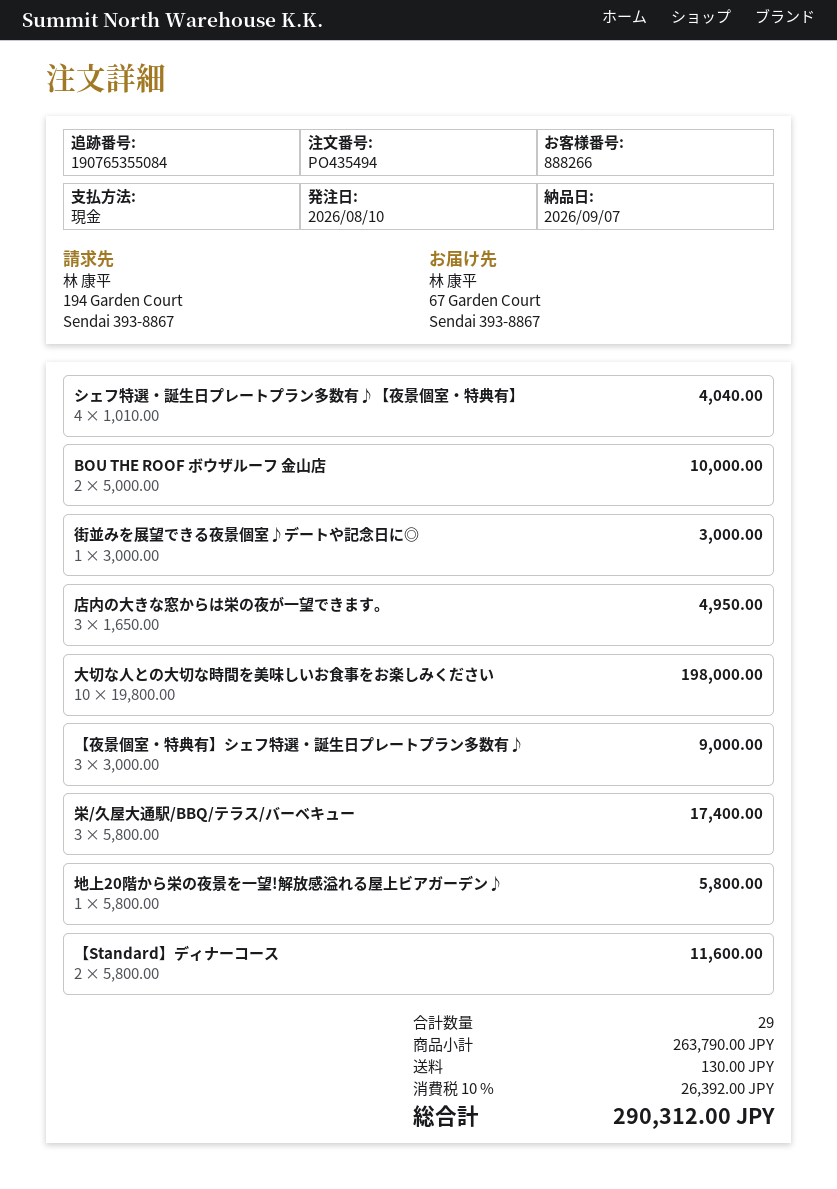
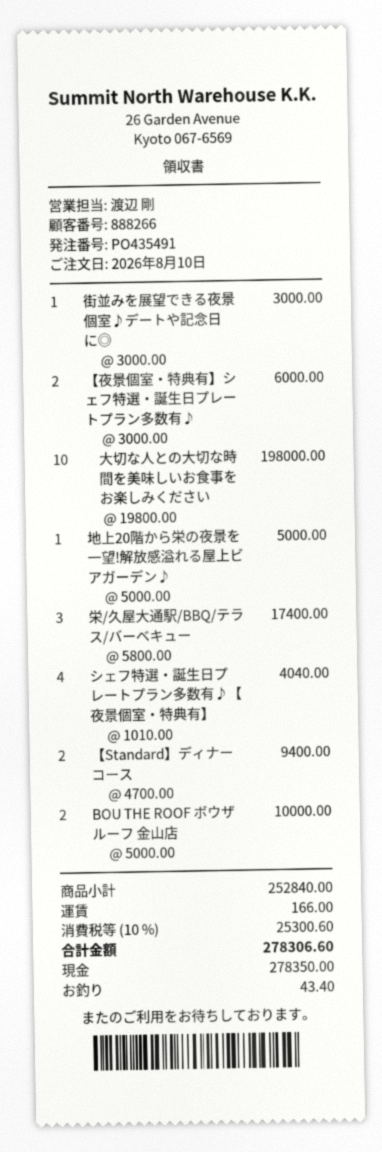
order number: PO435494 -> PO435491
店内の大きな窓からは栄の夜が一望できます。: 3 x 1650.00 = 4950.00 -> none
【夜景個室・特典有】シェフ特選・誕生日プレートプラン多数有♪: 3 x 3000.00 = 9000.00 -> 2 x 3000.00 = 6000.00
地上20階から栄の夜景を一望!解放感溢れる屋上ビアガーデン♪: 1 x 5800.00 = 5800.00 -> 1 x 5000.00 = 5000.00
【Standard】ディナーコース: 2 x 5800.00 = 11600.00 -> 2 x 4700.00 = 9400.00
subtotal: 263790.00 -> 252840.00
shipping: 130.00 -> 166.00
tax: 10% = 26392.00 -> 10% = 25300.60
total: 290312.00 -> 278306.60

